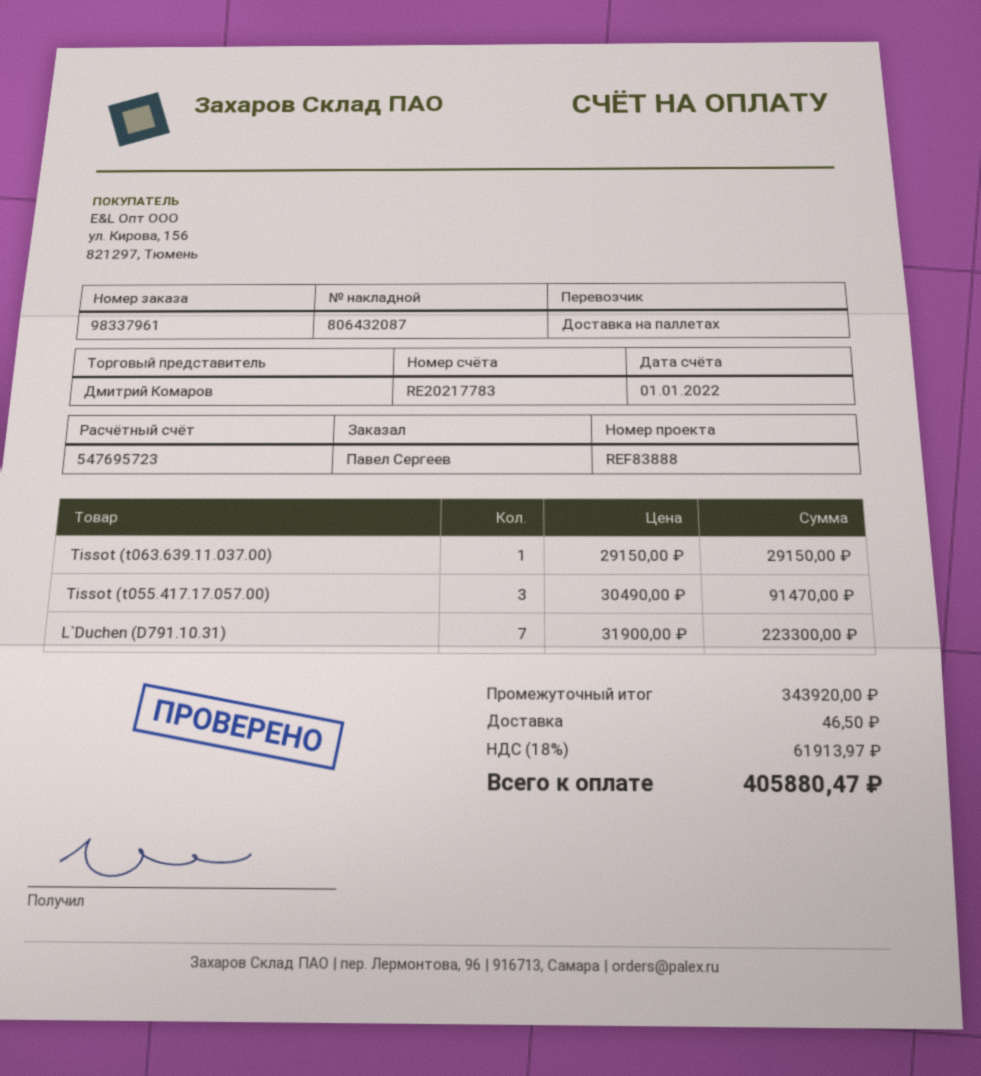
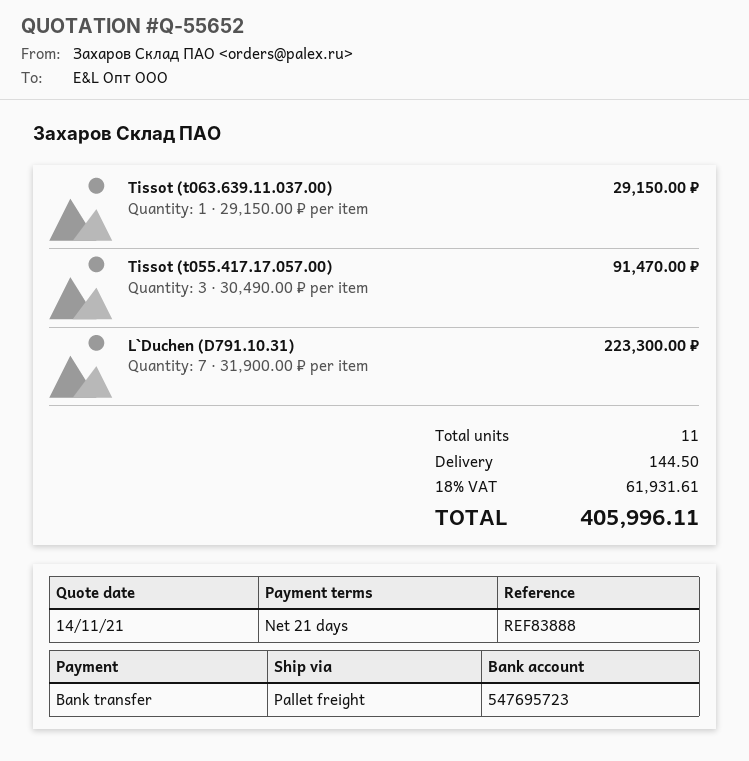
shipping: 46.50 -> 144.50
tax: 18% = 61913.97 -> 18% = 61931.61
total: 405880.47 -> 405996.11

